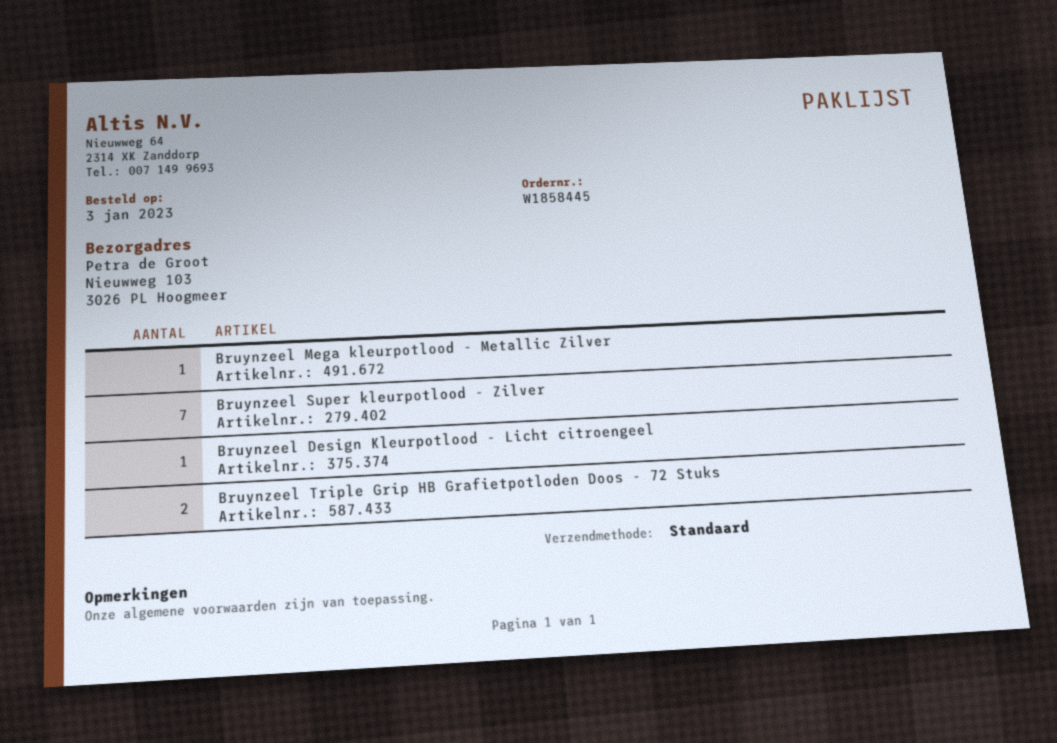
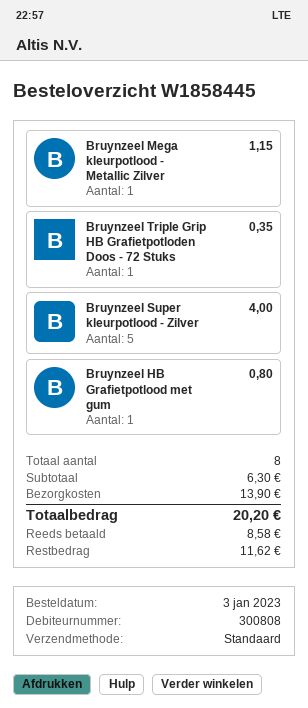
Bruynzeel Super kleurpotlood - Zilver: 7 -> 5
Bruynzeel Design Kleurpotlood - Licht citroengeel: 1 -> none
Bruynzeel Triple Grip HB Grafietpotloden Doos - 72 Stuks: 2 -> 1
Bruynzeel HB Grafietpotlood met gum: none -> 1

